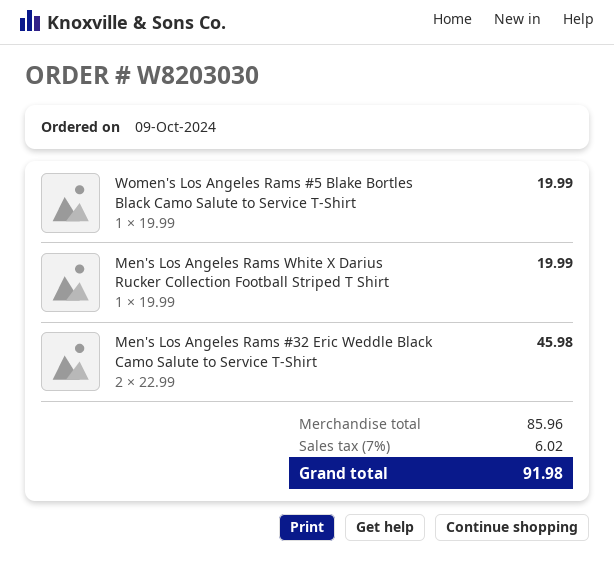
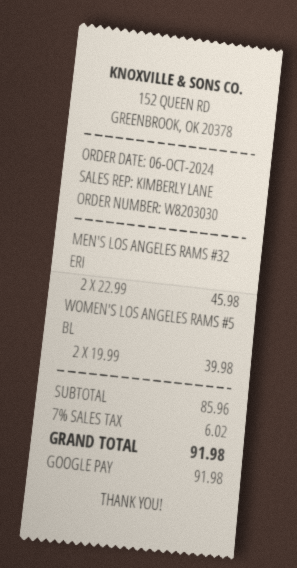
order date: 2024-10-09 -> 2024-10-06
Women's Los Angeles Rams #5 Blake Bortles Black Camo Salute to Service T-Shirt: 1 x 19.99 = 19.99 -> 2 x 19.99 = 39.98
Men's Los Angeles Rams White X Darius Rucker Collection Football Striped T Shirt: 1 x 19.99 = 19.99 -> none

